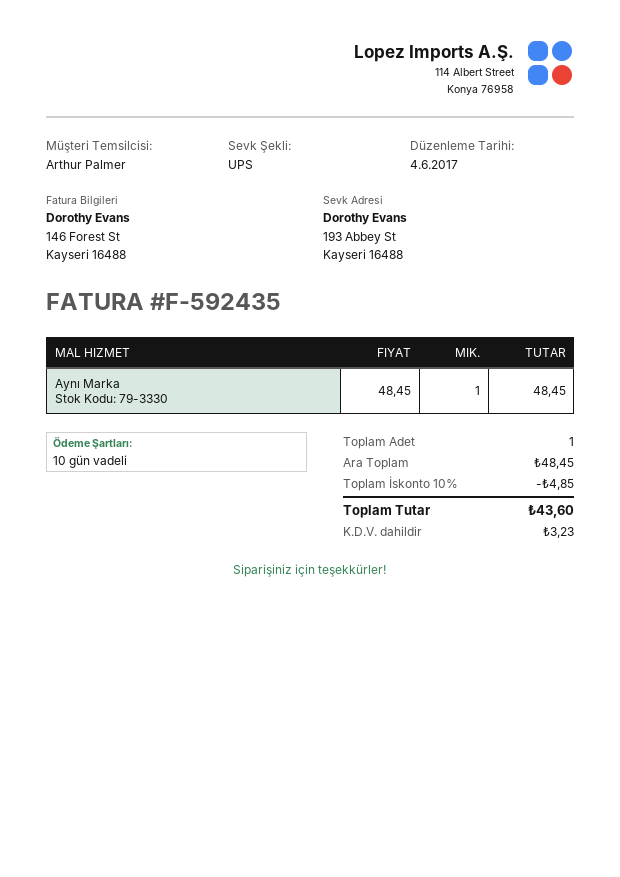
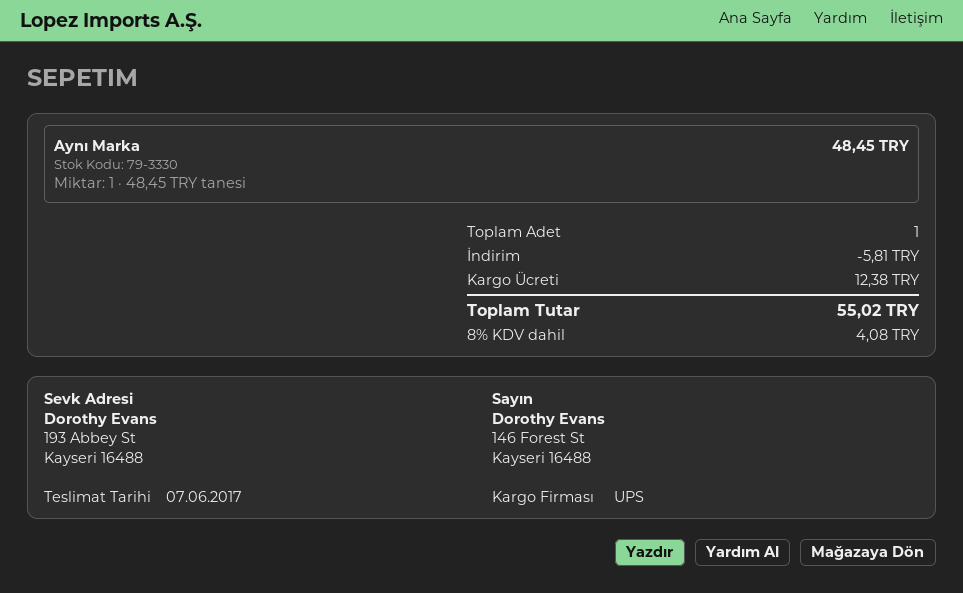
discount: 4.85 -> 5.81
shipping: none -> 12.38
tax: 3.23 -> 4.08
total: 43.60 -> 55.02

